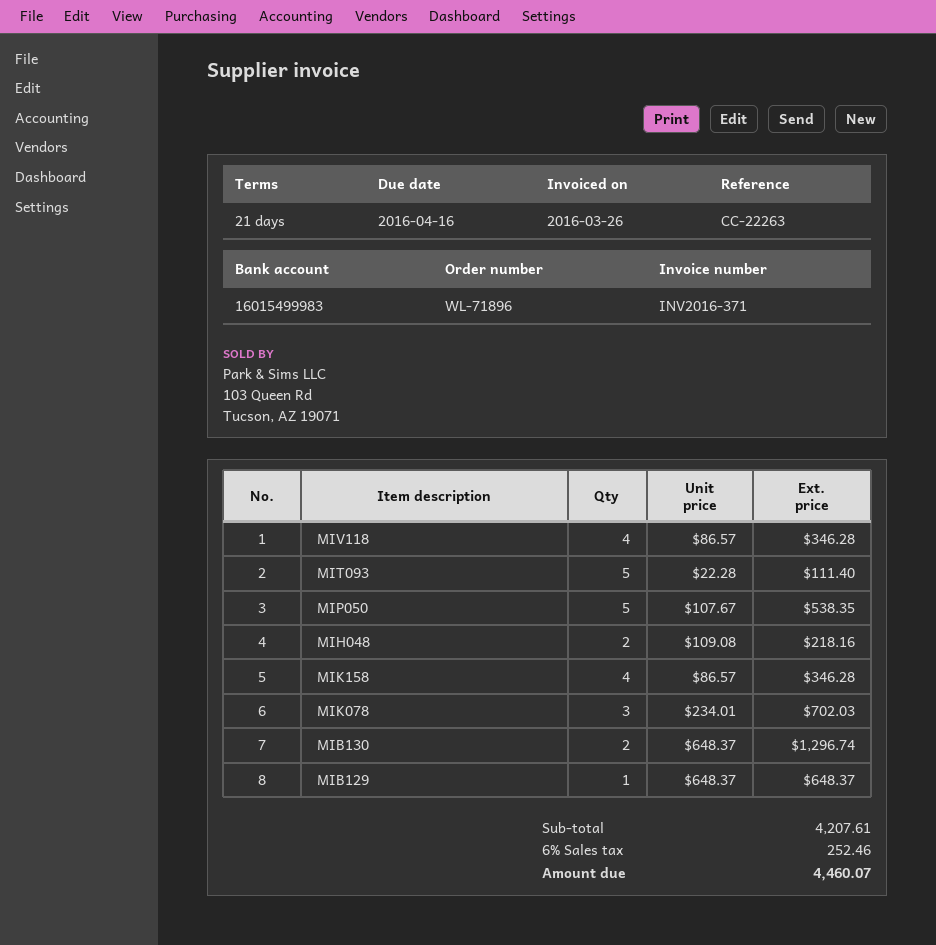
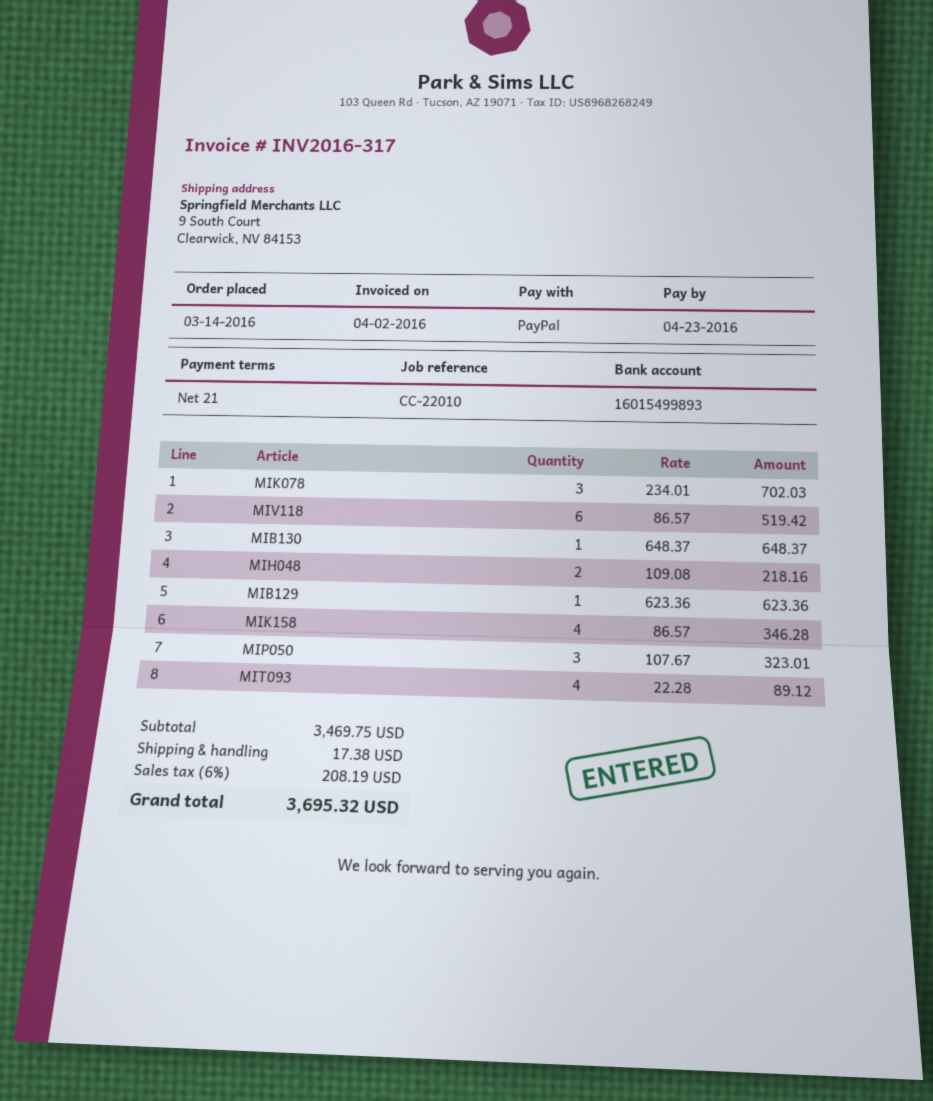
invoice number: INV2016-371 -> INV2016-317
invoice date: 2016-03-26 -> 2016-04-02
due date: 2016-04-16 -> 2016-04-23
reference: CC-22263 -> CC-22010
bank account: 16015499983 -> 16015499893
MIV118: 4 x 86.57 = 346.28 -> 6 x 86.57 = 519.42
MIT093: 5 x 22.28 = 111.40 -> 4 x 22.28 = 89.12
MIP050: 5 x 107.67 = 538.35 -> 3 x 107.67 = 323.01
MIB130: 2 x 648.37 = 1296.74 -> 1 x 648.37 = 648.37
MIB129: 1 x 648.37 = 648.37 -> 1 x 623.36 = 623.36
subtotal: 4207.61 -> 3469.75
shipping: none -> 17.38
tax: 6% = 252.46 -> 6% = 208.19
total: 4460.07 -> 3695.32

